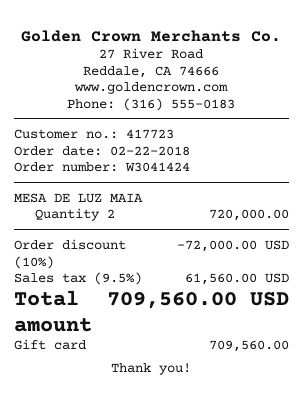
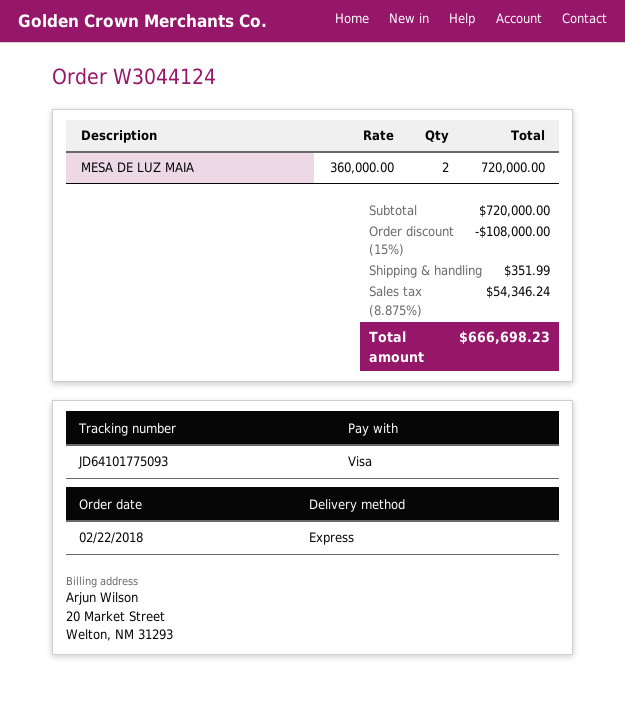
order number: W3041424 -> W3044124
payment method: gift card -> Visa
discount: 10% = 72000.00 -> 15% = 108000.00
shipping: none -> 351.99
tax: 9.5% = 61560.00 -> 8.875% = 54346.24
total: 709560.00 -> 666698.23

